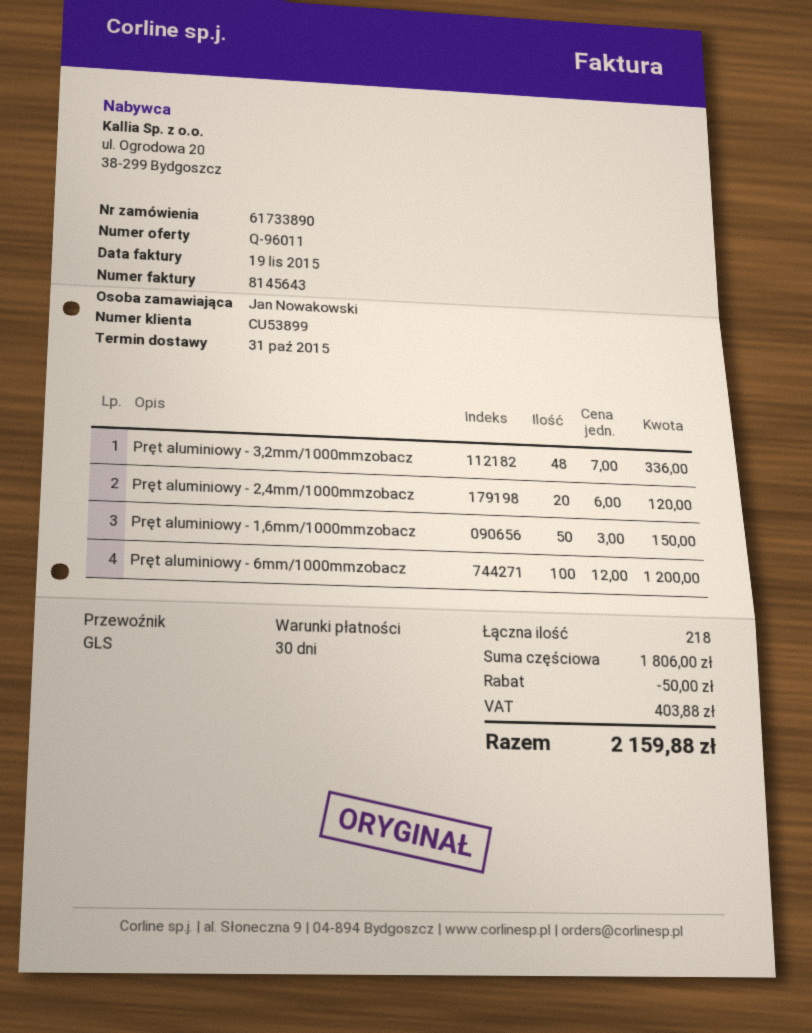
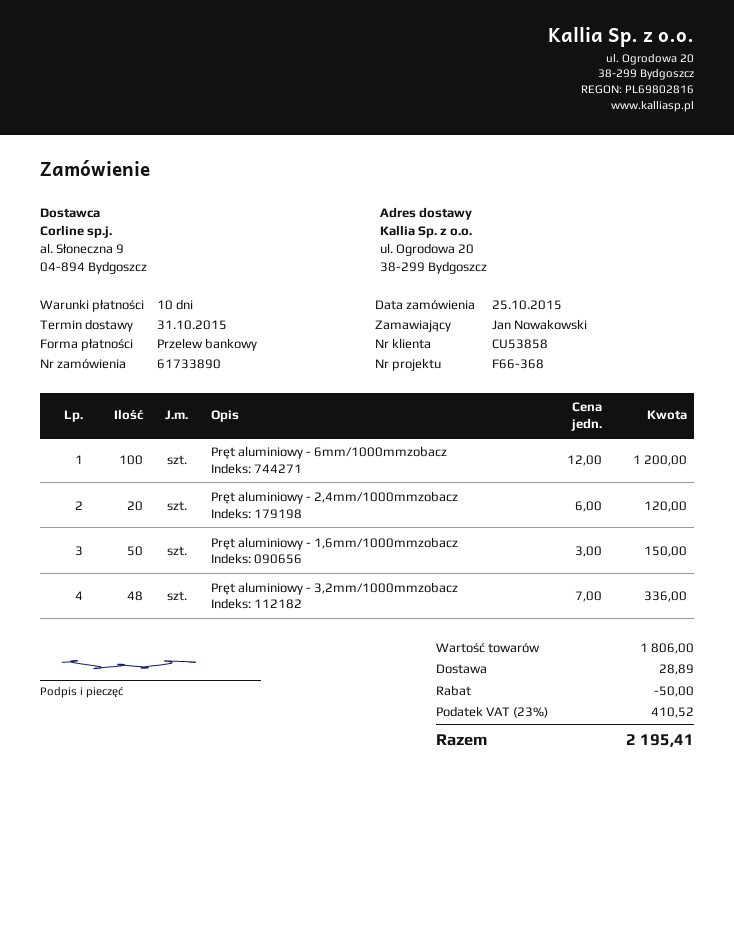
payment terms: 30 days -> 10 days
customer number: CU53899 -> CU53858
shipping: none -> 28.89
tax: 403.88 -> 410.52
total: 2159.88 -> 2195.41

